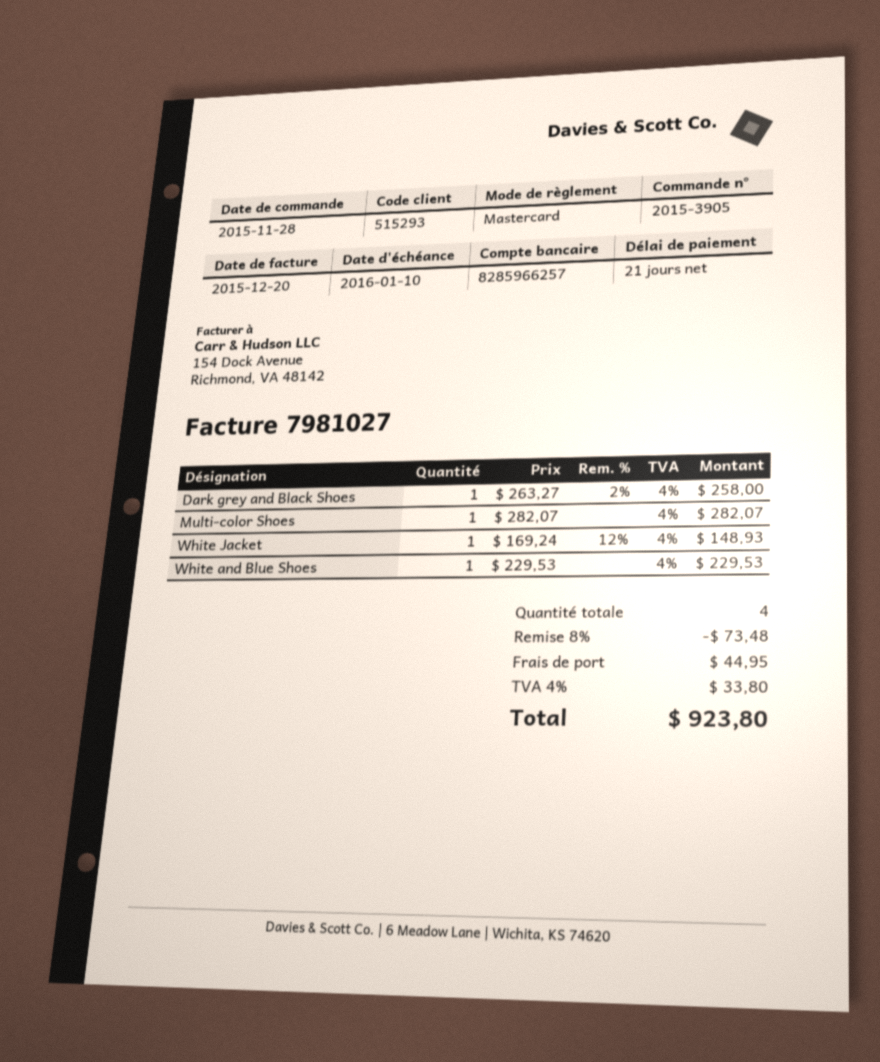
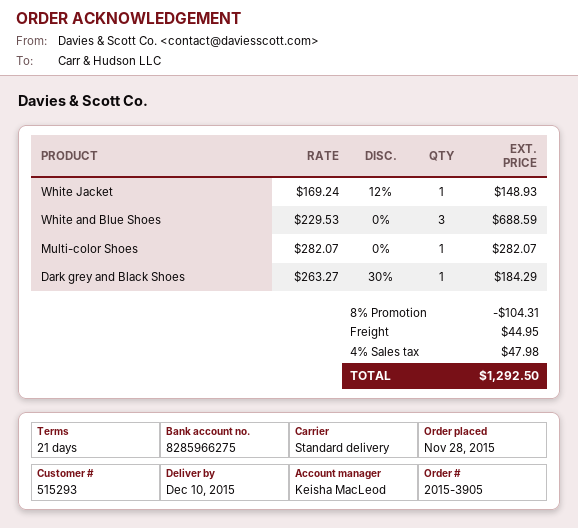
bank account: 8285966257 -> 8285966275
Dark grey and Black Shoes: 1 x 263.27 - 2% = 258.00 -> 1 x 263.27 - 30% = 184.29
White and Blue Shoes: 1 x 229.53 = 229.53 -> 3 x 229.53 = 688.59
discount: 8% = 73.48 -> 8% = 104.31
tax: 4% = 33.80 -> 4% = 47.98
total: 923.80 -> 1292.50

